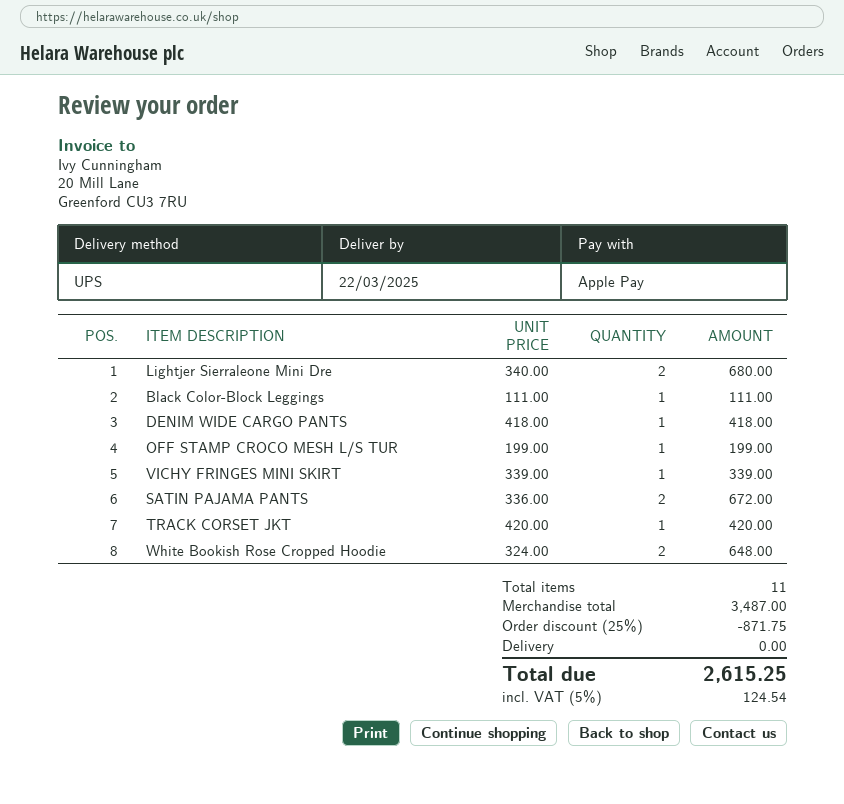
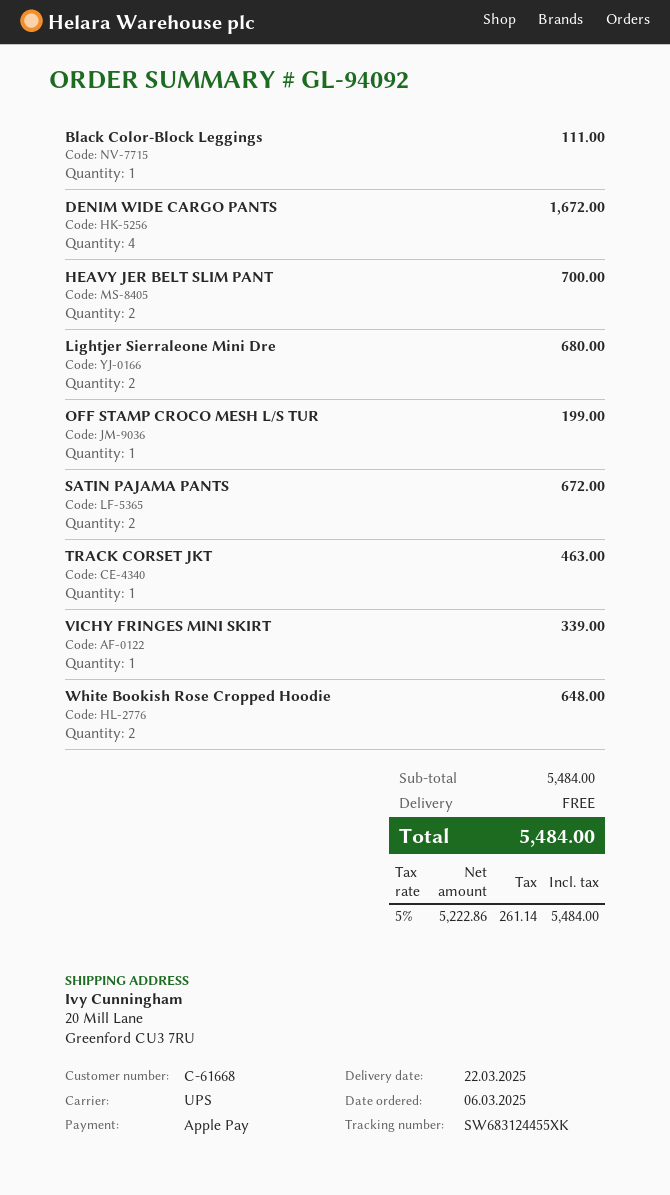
DENIM WIDE CARGO PANTS: 1 for 418.00 -> 4 for 1672.00
TRACK CORSET JKT: 1 for 420.00 -> 1 for 463.00
HEAVY JER BELT SLIM PANT: none -> 2 for 700.00
subtotal: 3487.00 -> 5484.00
discount: 25% = 871.75 -> none
tax: 5% = 124.54 -> 5% = 261.14
total: 2615.25 -> 5484.00

